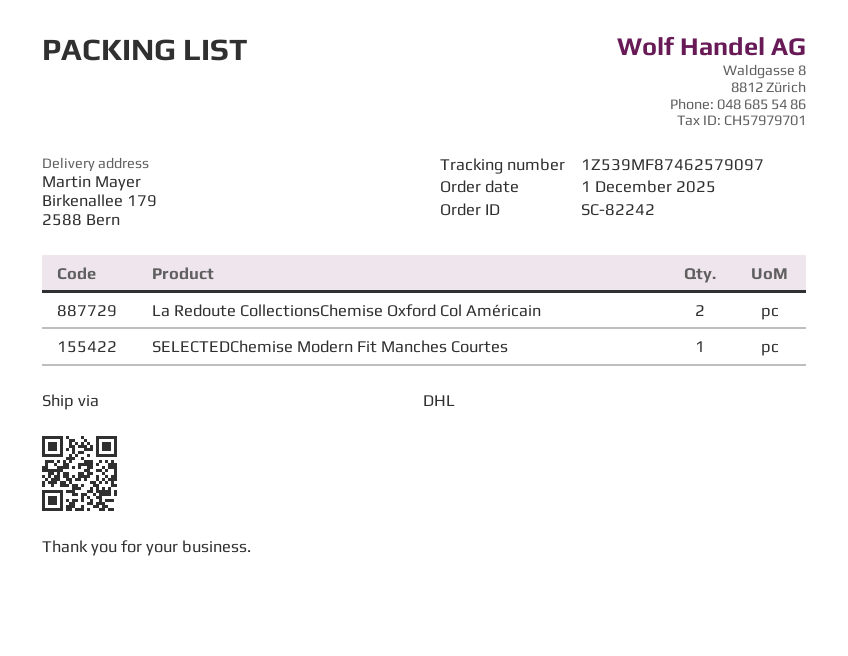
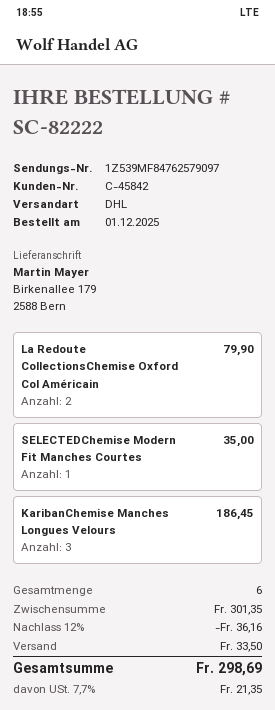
order number: SC-82242 -> SC-82222
tracking number: 1Z539MF87462579097 -> 1Z539MF84762579097
KaribanChemise Manches Longues Velours: none -> 3

